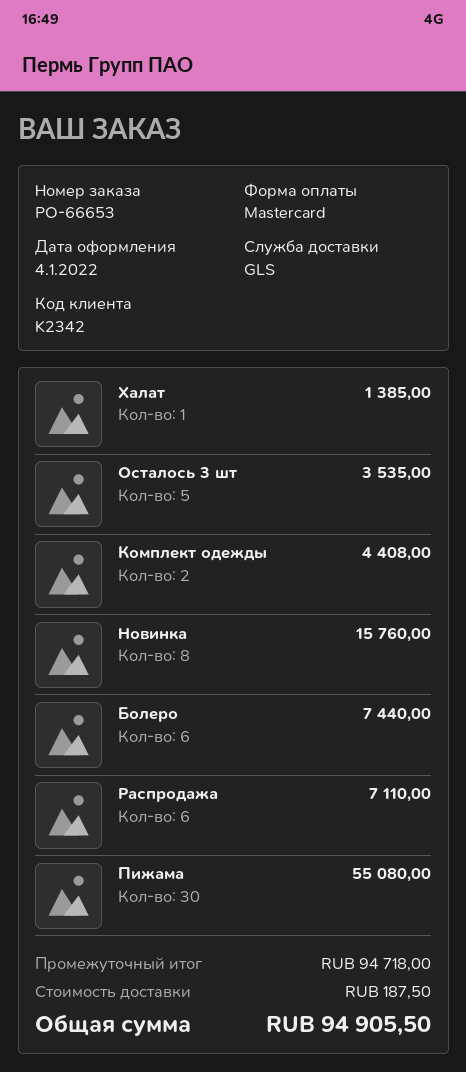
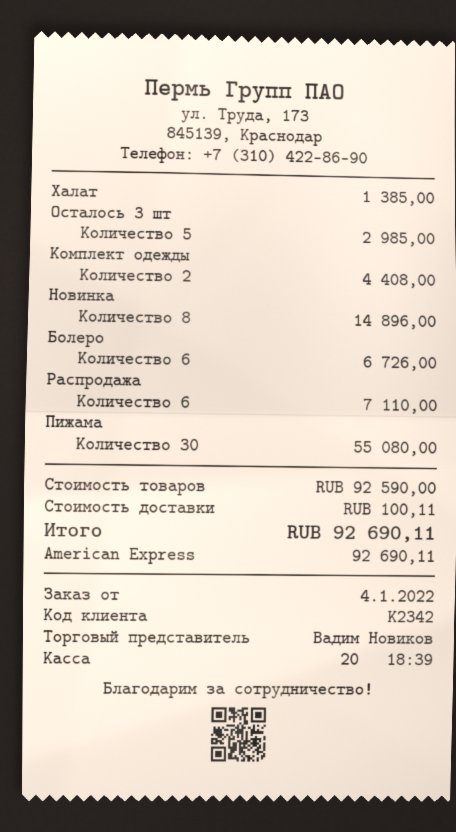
payment method: Mastercard -> American Express
Осталось 3 шт: 5 for 3535.00 -> 5 for 2985.00
Новинка: 8 for 15760.00 -> 8 for 14896.00
Болеро: 6 for 7440.00 -> 6 for 6726.00
subtotal: 94718.00 -> 92590.00
shipping: 187.50 -> 100.11
total: 94905.50 -> 92690.11

